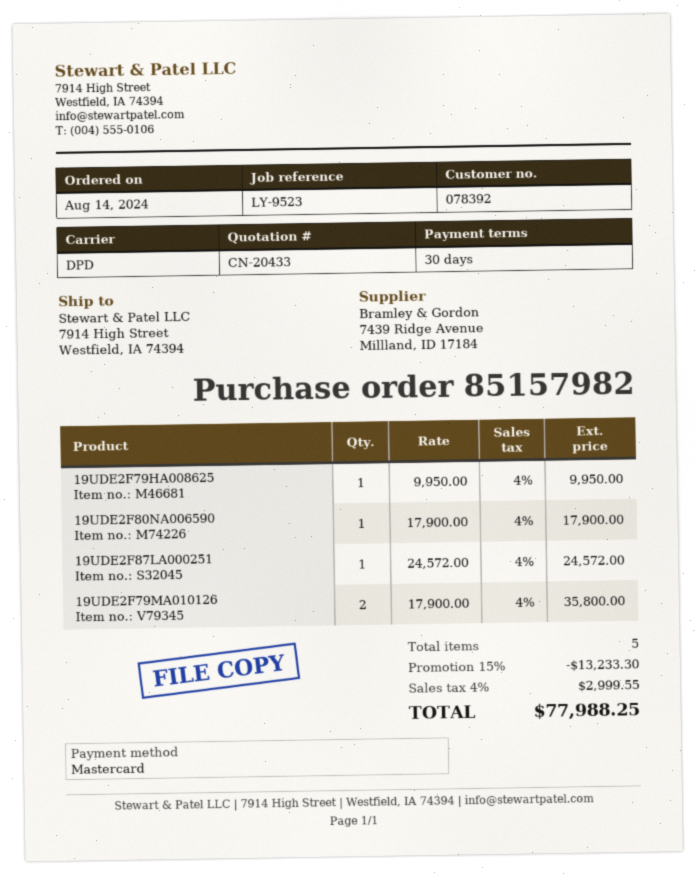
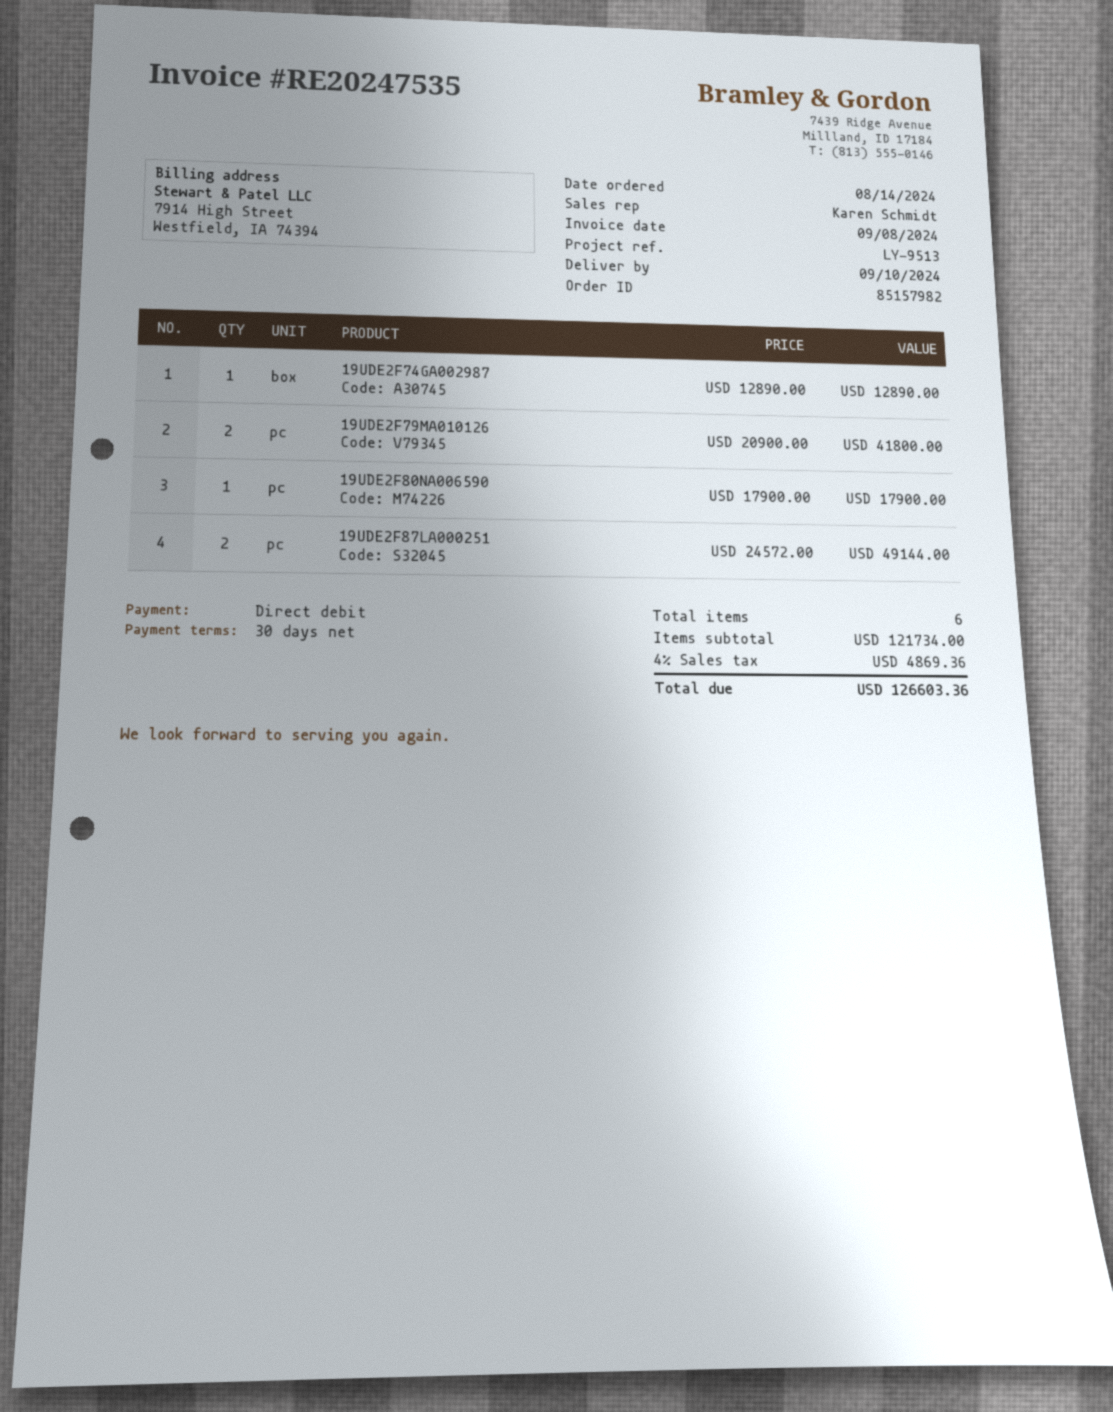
reference: LY-9523 -> LY-9513
payment method: Mastercard -> direct debit
19UDE2F79HA008625: 1 x 9950.00 = 9950.00 -> none
19UDE2F87LA000251: 1 x 24572.00 = 24572.00 -> 2 x 24572.00 = 49144.00
19UDE2F79MA010126: 2 x 17900.00 = 35800.00 -> 2 x 20900.00 = 41800.00
19UDE2F74GA002987: none -> 1 x 12890.00 = 12890.00
total quantity: 5 -> 6
discount: 15% = 13233.30 -> none
tax: 4% = 2999.55 -> 4% = 4869.36
total: 77988.25 -> 126603.36

